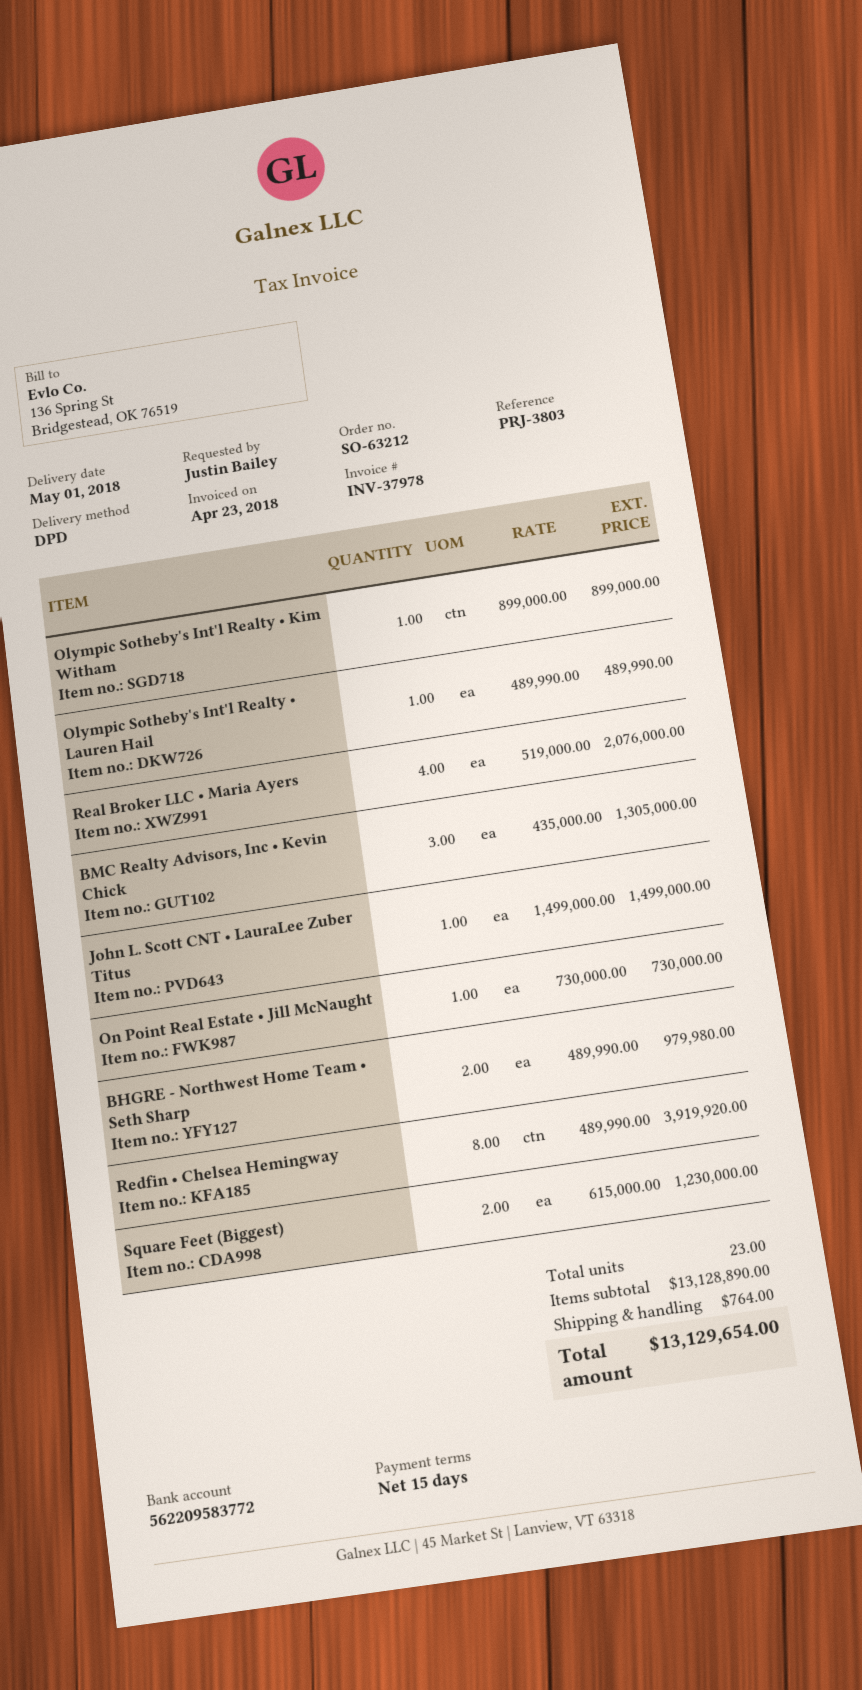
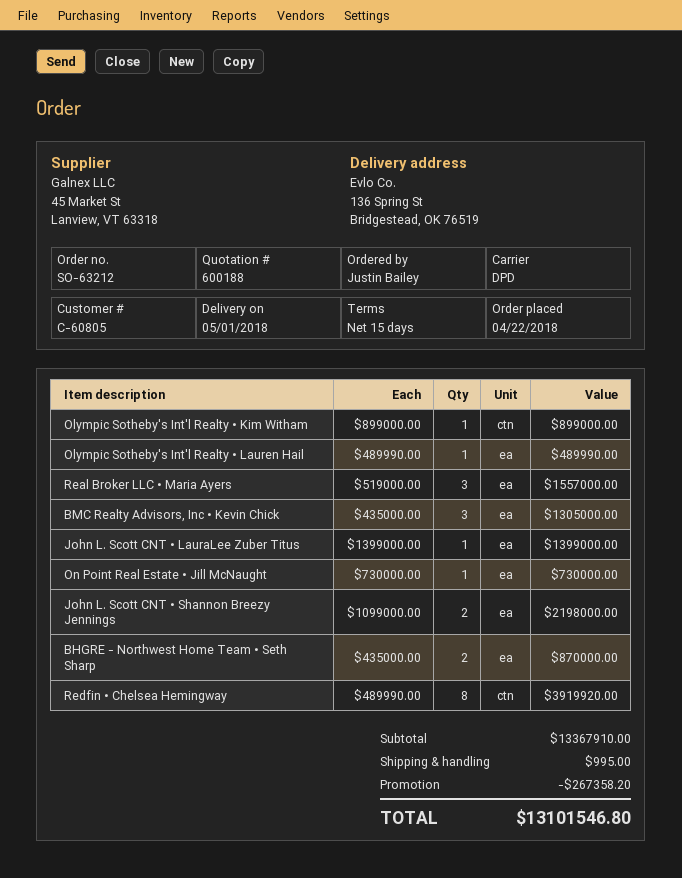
Real Broker LLC • Maria Ayers: 4 x 519000.00 = 2076000.00 -> 3 x 519000.00 = 1557000.00
John L. Scott CNT • LauraLee Zuber Titus: 1 x 1499000.00 = 1499000.00 -> 1 x 1399000.00 = 1399000.00
BHGRE - Northwest Home Team • Seth Sharp: 2 x 489990.00 = 979980.00 -> 2 x 435000.00 = 870000.00
Square Feet (Biggest): 2 x 615000.00 = 1230000.00 -> none
John L. Scott CNT • Shannon Breezy Jennings: none -> 2 x 1099000.00 = 2198000.00
subtotal: 13128890.00 -> 13367910.00
discount: none -> 267358.20
shipping: 764.00 -> 995.00
total: 13129654.00 -> 13101546.80

